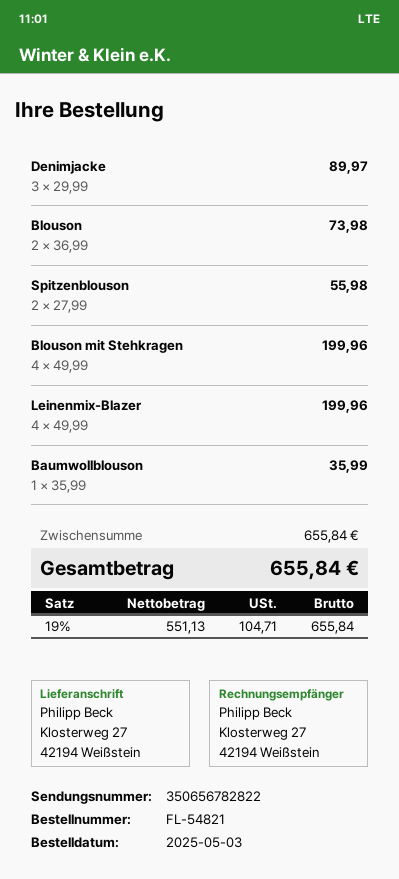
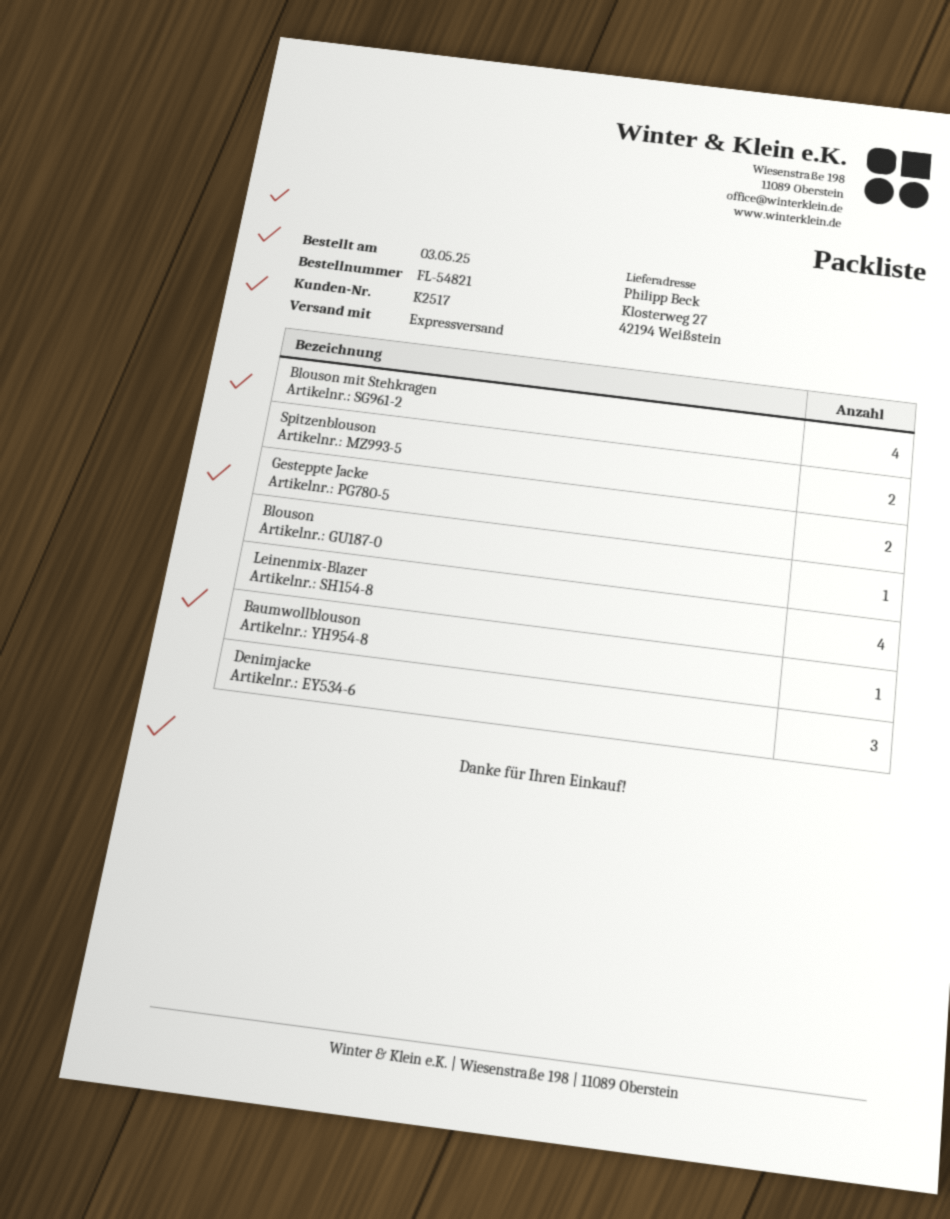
Blouson: 2 -> 1
Gesteppte Jacke: none -> 2

